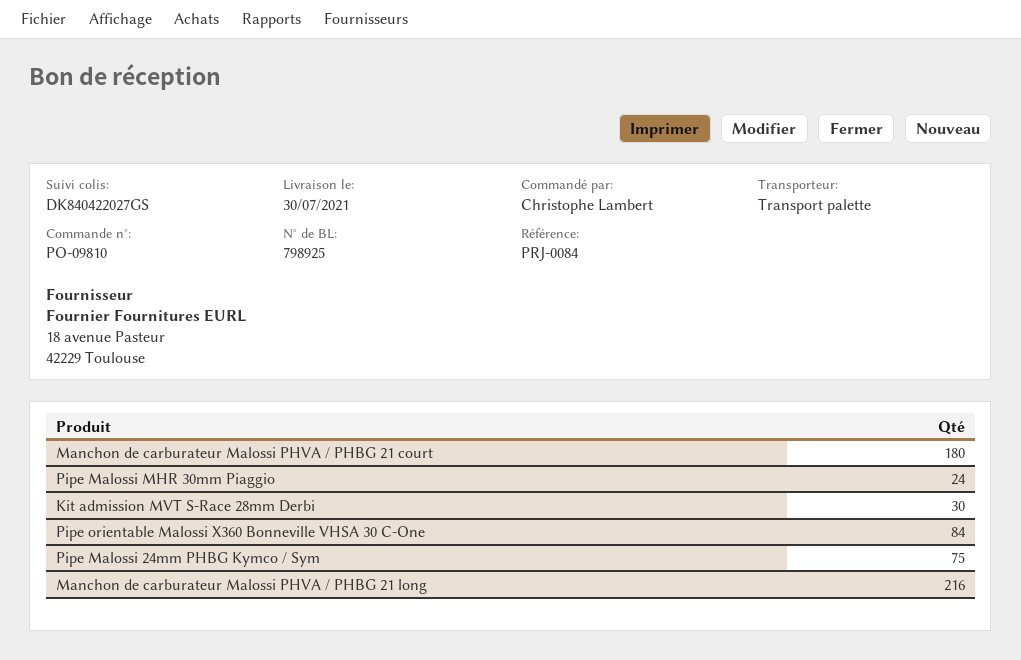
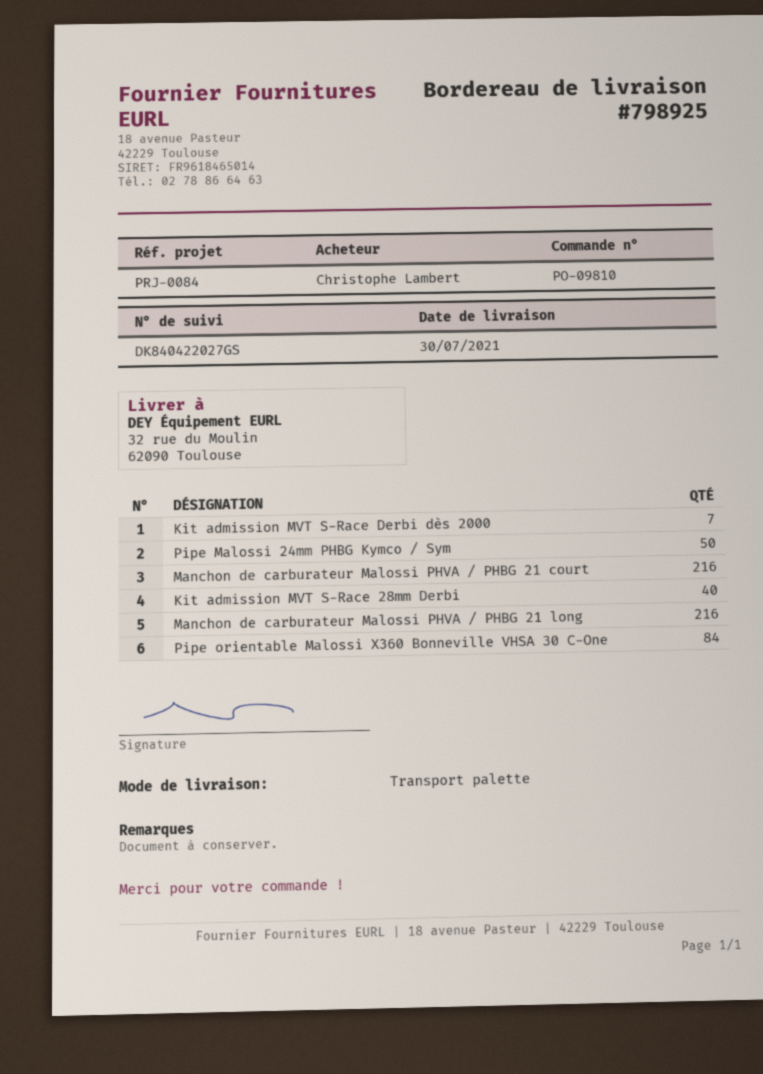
Manchon de carburateur Malossi PHVA / PHBG 21 court: 180 -> 216
Pipe Malossi MHR 30mm Piaggio: 24 -> none
Kit admission MVT S-Race 28mm Derbi: 30 -> 40
Pipe Malossi 24mm PHBG Kymco / Sym: 75 -> 50
Kit admission MVT S-Race Derbi dès 2000: none -> 7

